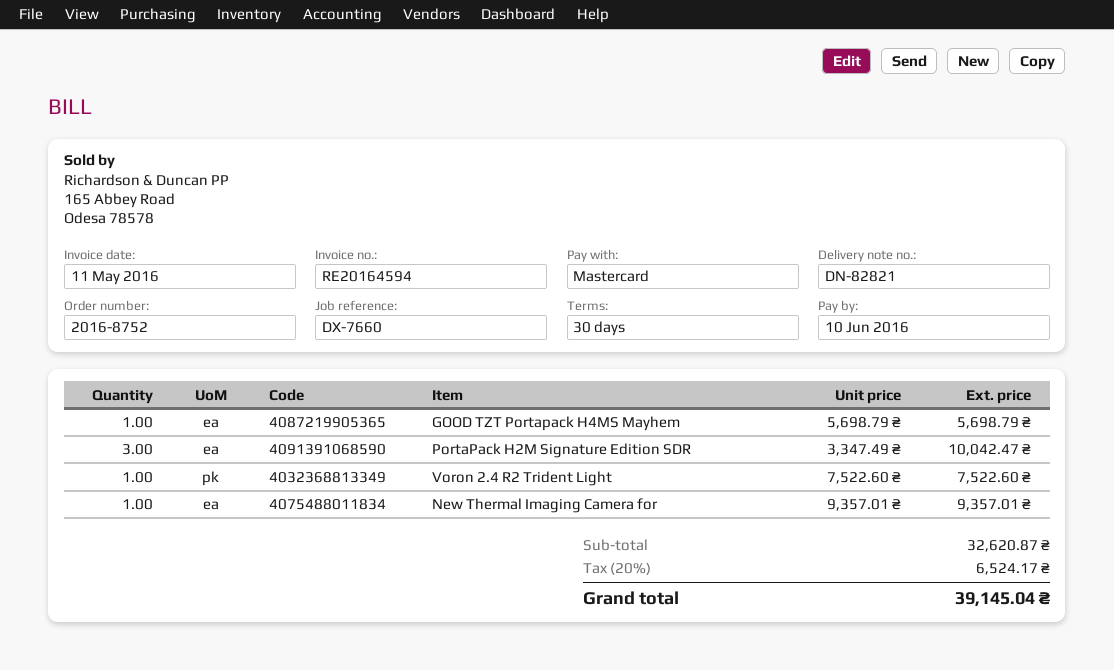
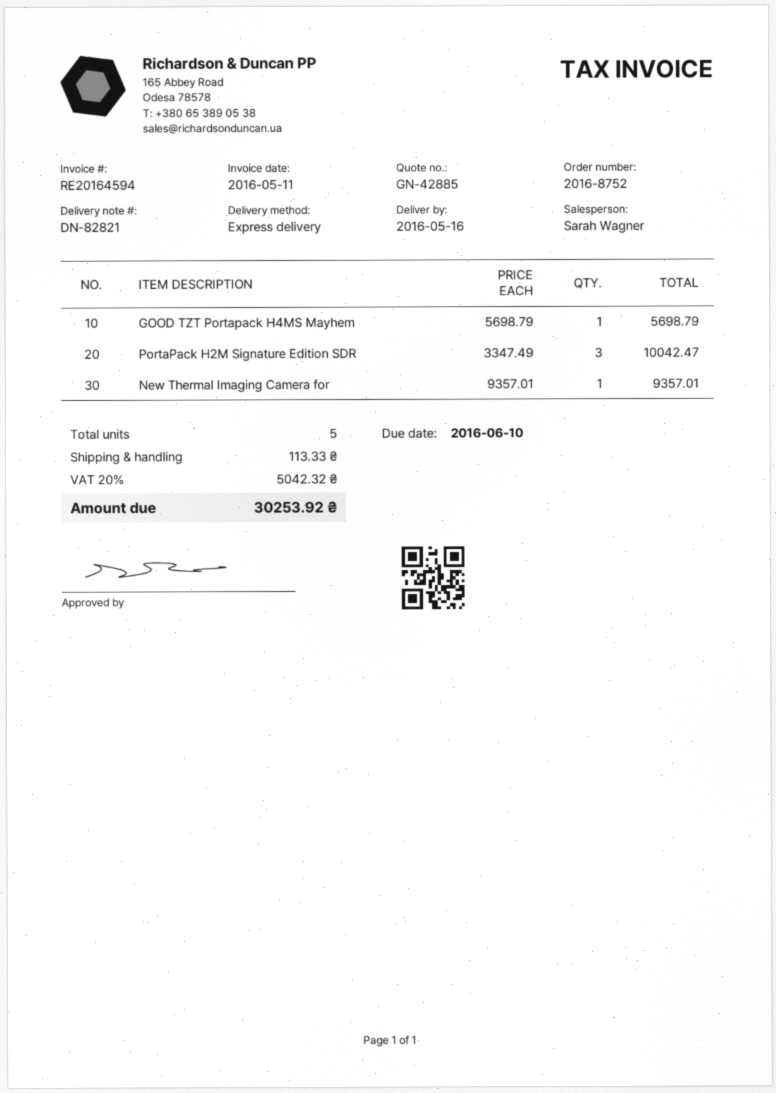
Voron 2.4 R2 Trident Light: 1 x 7522.60 = 7522.60 -> none
shipping: none -> 113.33
tax: 20% = 6524.17 -> 20% = 5042.32
total: 39145.04 -> 30253.92

